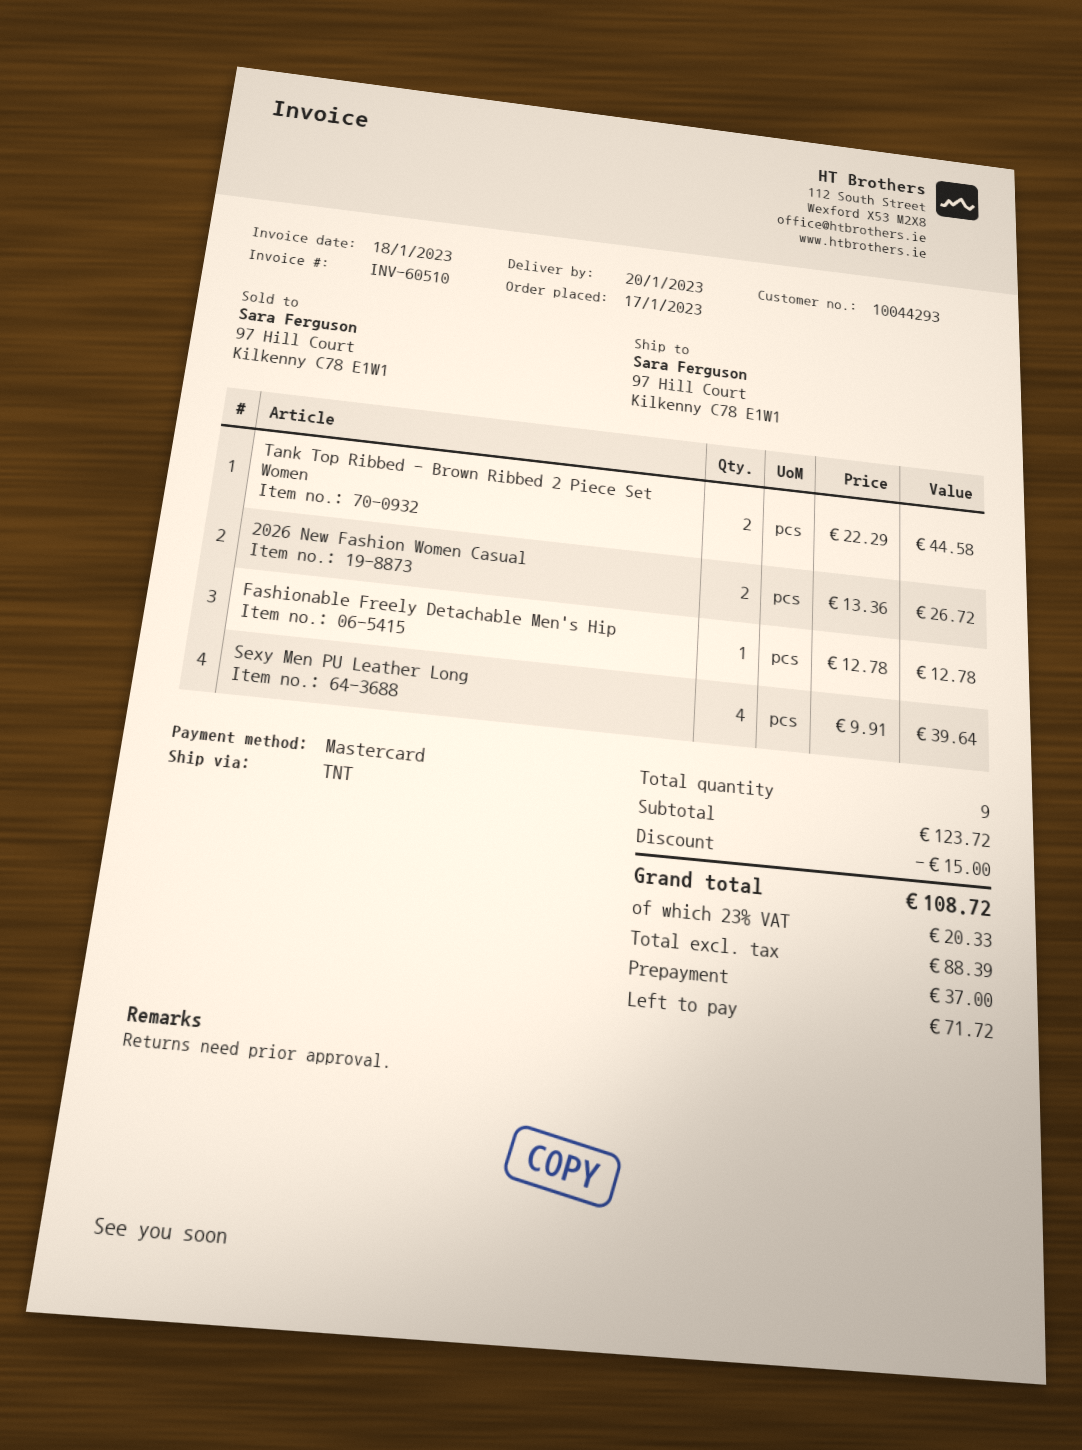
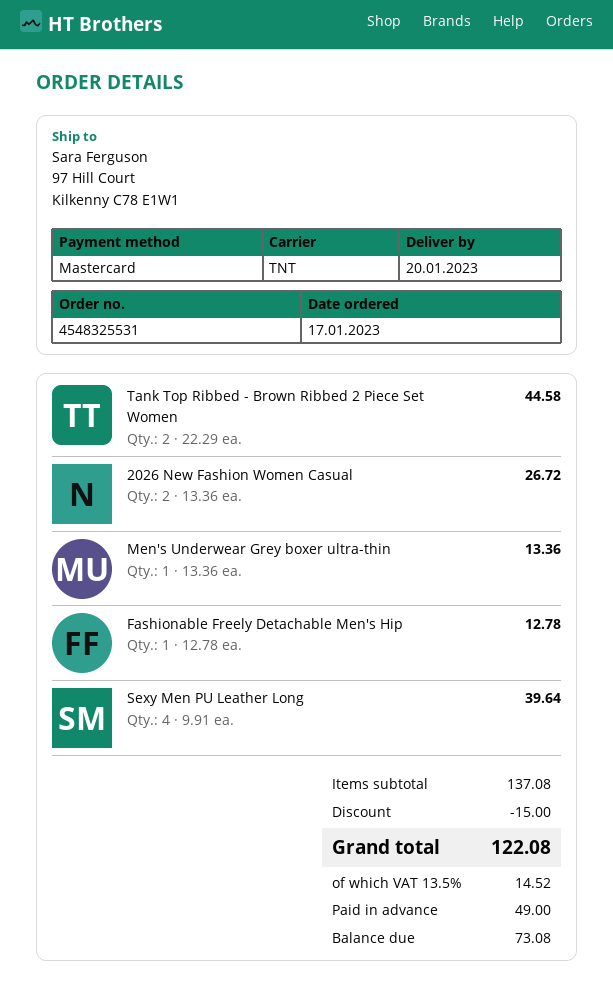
Men's Underwear Grey boxer ultra-thin: none -> 1 x 13.36 = 13.36
subtotal: 123.72 -> 137.08
tax: 23% = 20.33 -> 13.5% = 14.52
total: 108.72 -> 122.08
deposit: 37.00 -> 49.00
balance: 71.72 -> 73.08

